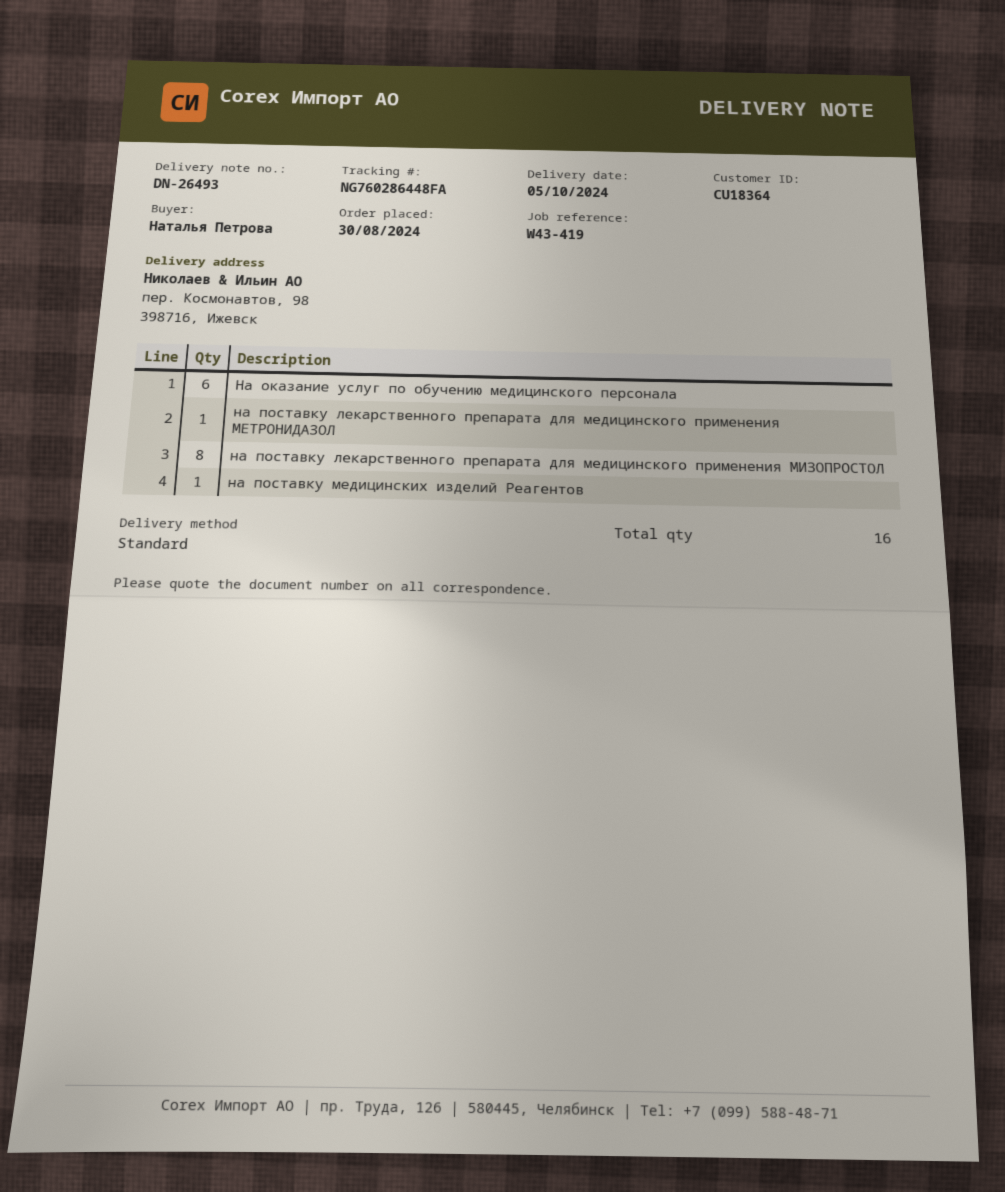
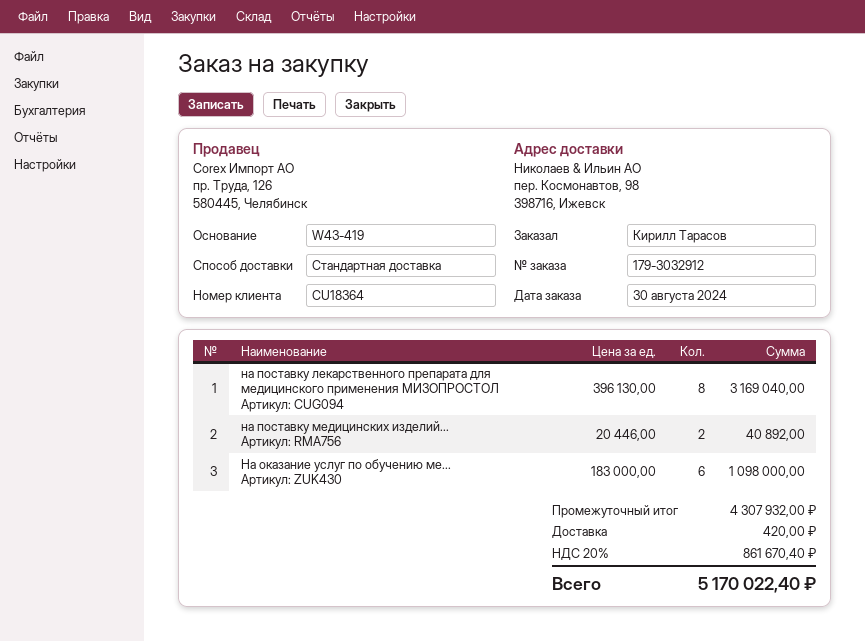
ordered by: Наталья Петрова -> Кирилл Тарасов
на поставку лекарственного препарата для медицинского применения МЕТРОНИДАЗОЛ: 1 -> none
на поставку медицинских изделий Реагентов: 1 -> 2

